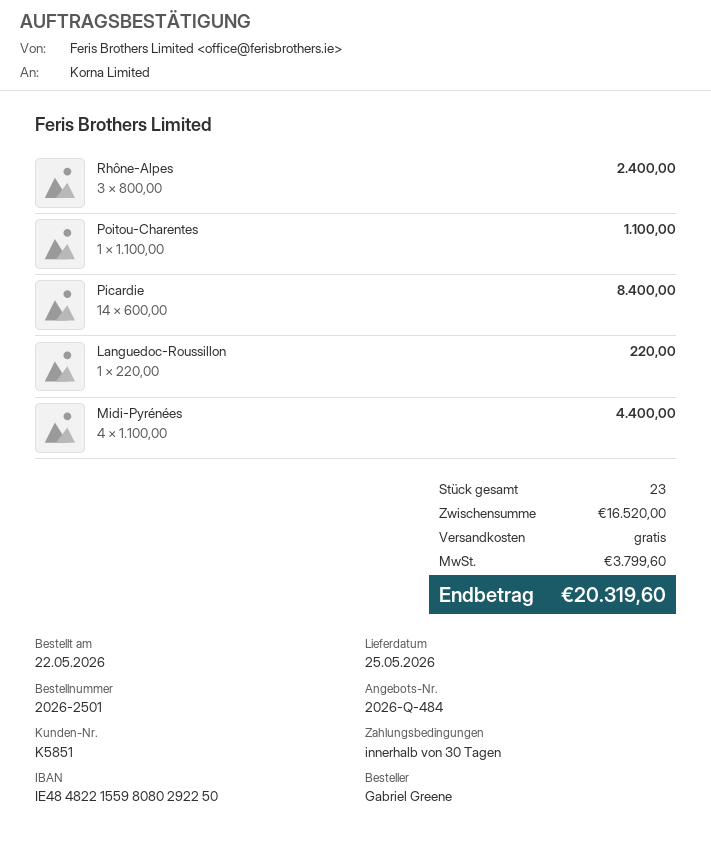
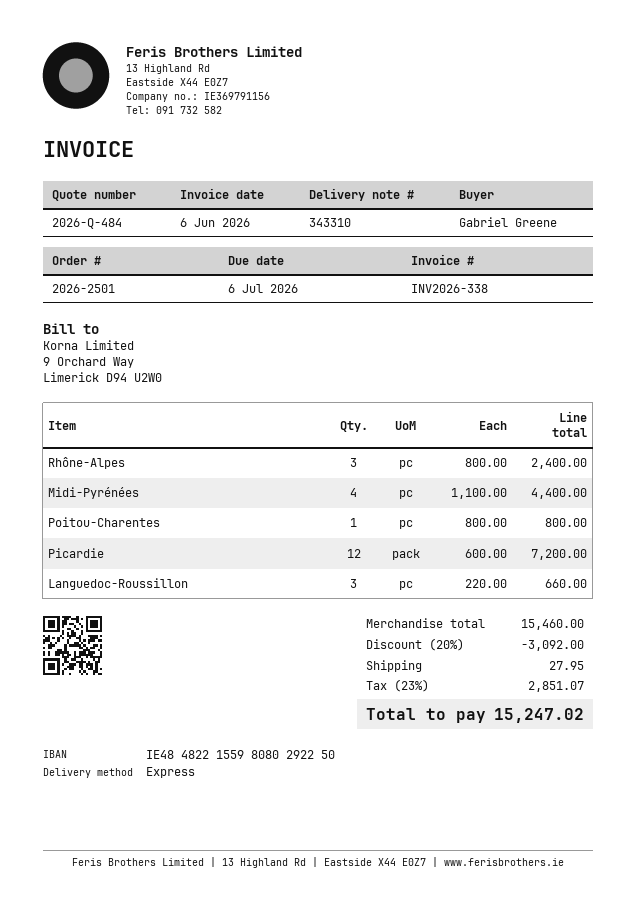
Poitou-Charentes: 1 x 1100.00 = 1100.00 -> 1 x 800.00 = 800.00
Picardie: 14 x 600.00 = 8400.00 -> 12 x 600.00 = 7200.00
Languedoc-Roussillon: 1 x 220.00 = 220.00 -> 3 x 220.00 = 660.00
subtotal: 16520.00 -> 15460.00
discount: none -> 20% = 3092.00
shipping: 0.00 -> 27.95
tax: 3799.60 -> 2851.07
total: 20319.60 -> 15247.02

